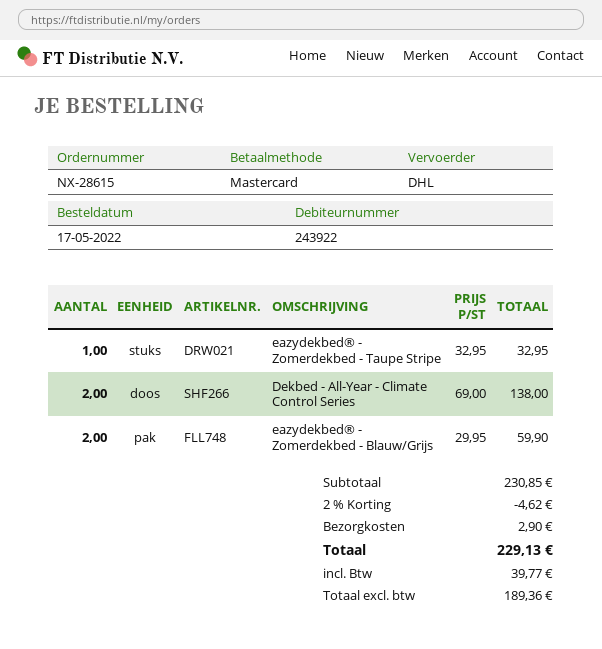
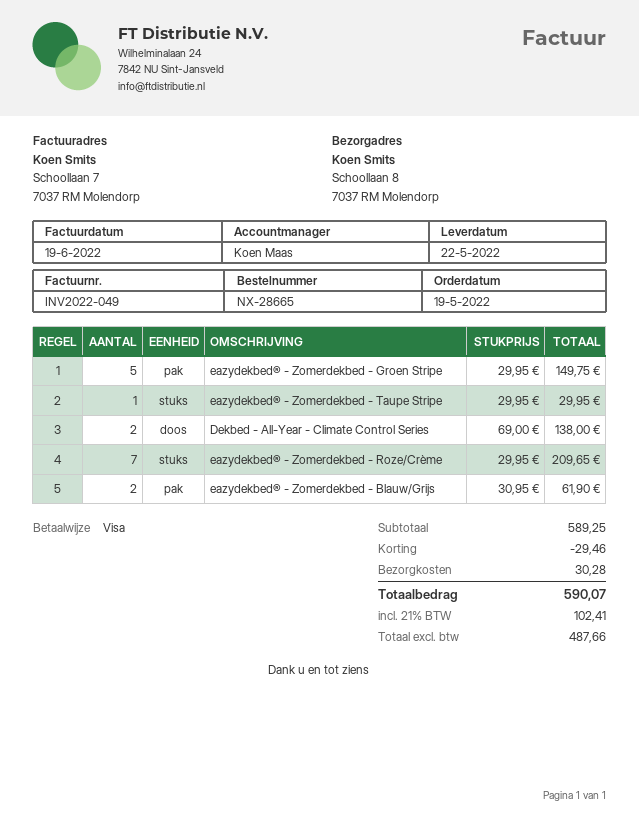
order number: NX-28615 -> NX-28665
order date: 2022-05-17 -> 2022-05-19
payment method: Mastercard -> Visa
eazydekbed® - Zomerdekbed - Taupe Stripe: 1 x 32.95 = 32.95 -> 1 x 29.95 = 29.95
eazydekbed® - Zomerdekbed - Blauw/Grijs: 2 x 29.95 = 59.90 -> 2 x 30.95 = 61.90
eazydekbed® - Zomerdekbed - Groen Stripe: none -> 5 x 29.95 = 149.75
eazydekbed® - Zomerdekbed - Roze/Crème: none -> 7 x 29.95 = 209.65
subtotal: 230.85 -> 589.25
discount: 4.62 -> 29.46
shipping: 2.90 -> 30.28
net: 189.36 -> 487.66
tax: 39.77 -> 102.41
total: 229.13 -> 590.07

